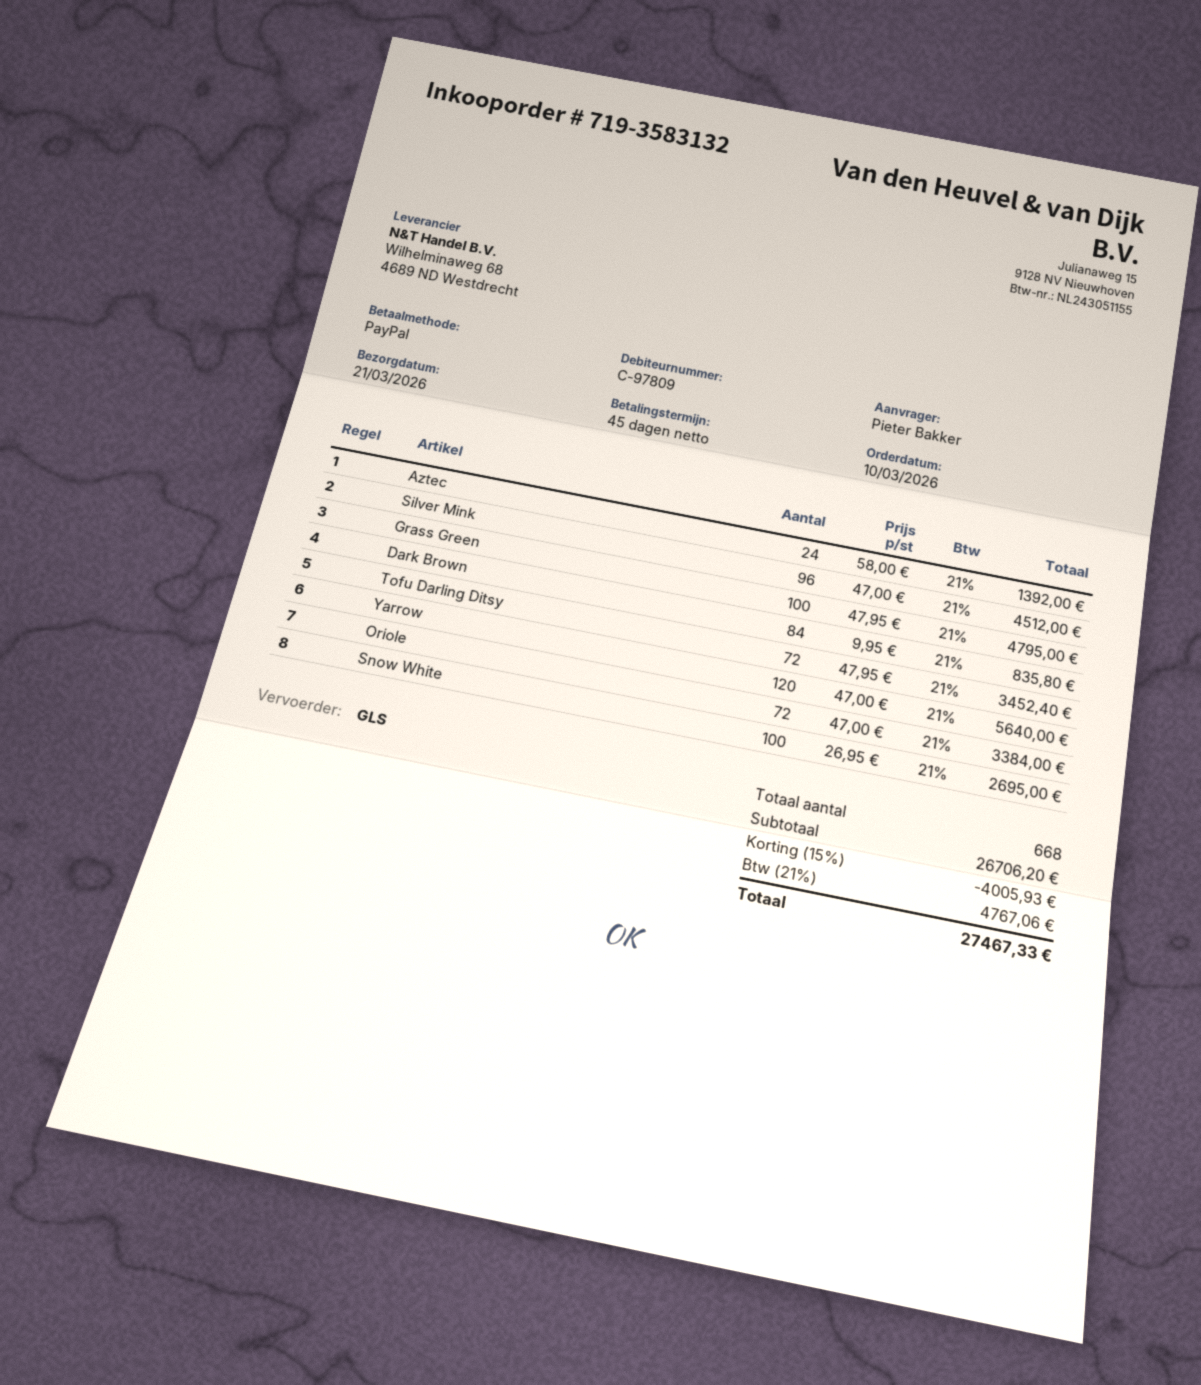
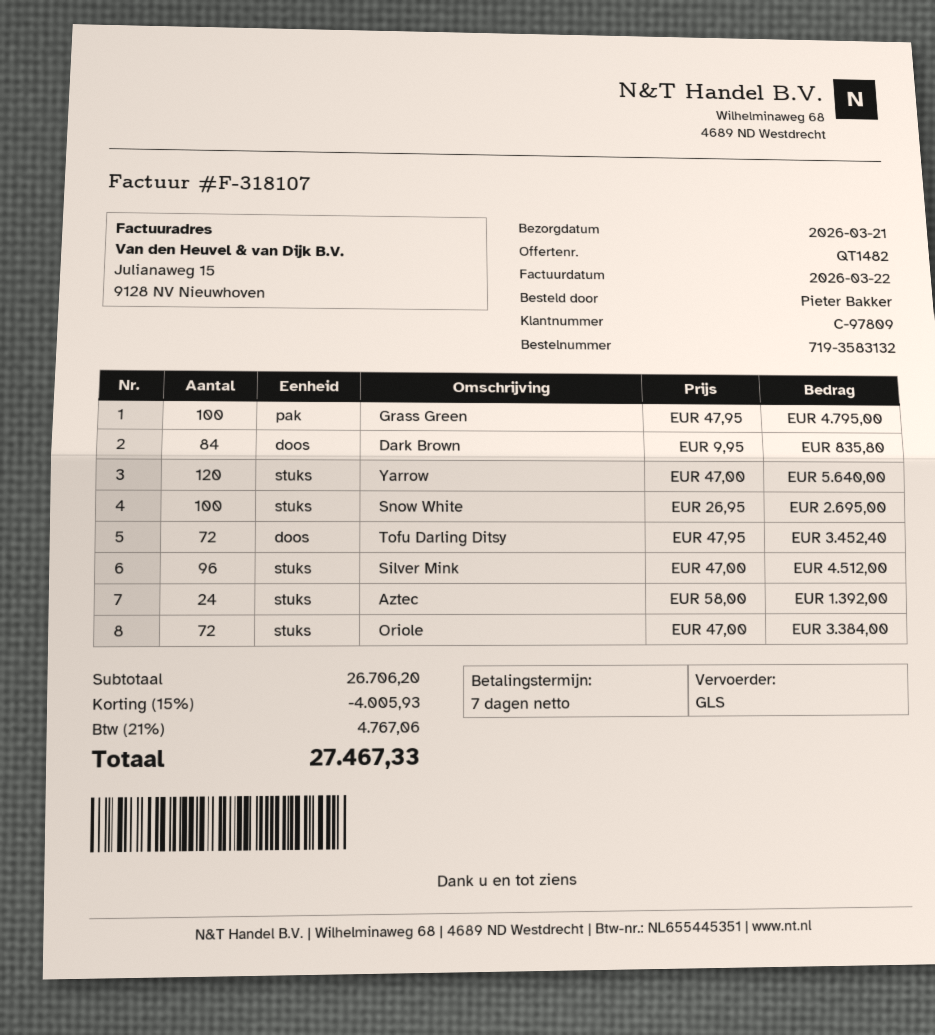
payment terms: 45 days -> 7 days

